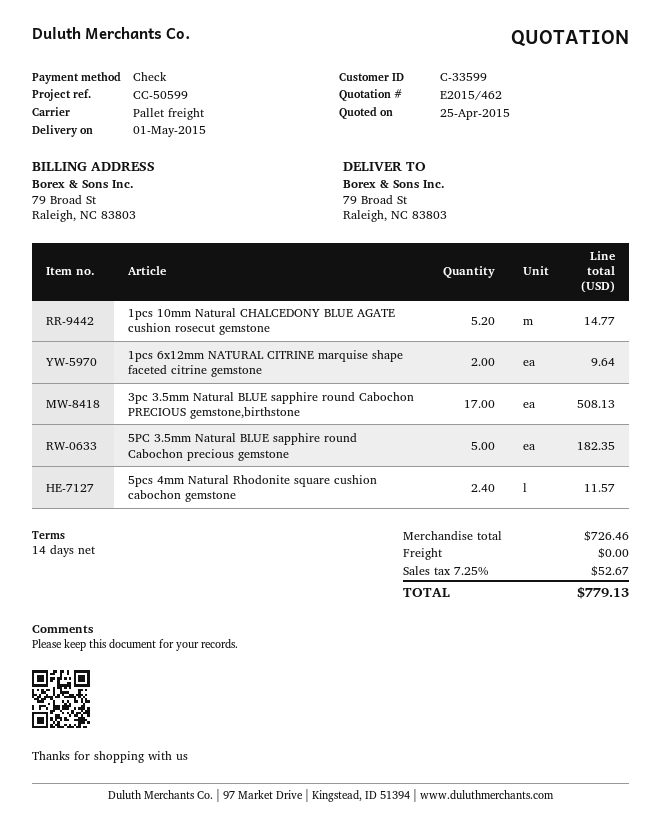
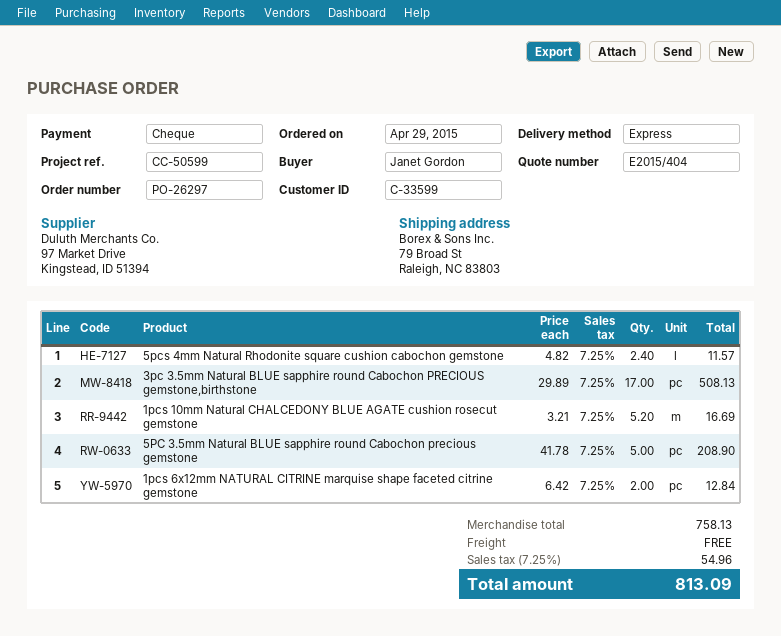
quote number: E2015/462 -> E2015/404
shipping method: pallet freight -> express
1pcs 10mm Natural CHALCEDONY BLUE AGATE cushion rosecut gemstone: 5.2 for 14.77 -> 5.2 for 16.69
1pcs 6x12mm NATURAL CITRINE marquise shape faceted citrine gemstone: 2 for 9.64 -> 2 for 12.84
5PC 3.5mm Natural BLUE sapphire round Cabochon precious gemstone: 5 for 182.35 -> 5 for 208.90
subtotal: 726.46 -> 758.13
tax: 7.25% = 52.67 -> 7.25% = 54.96
total: 779.13 -> 813.09

